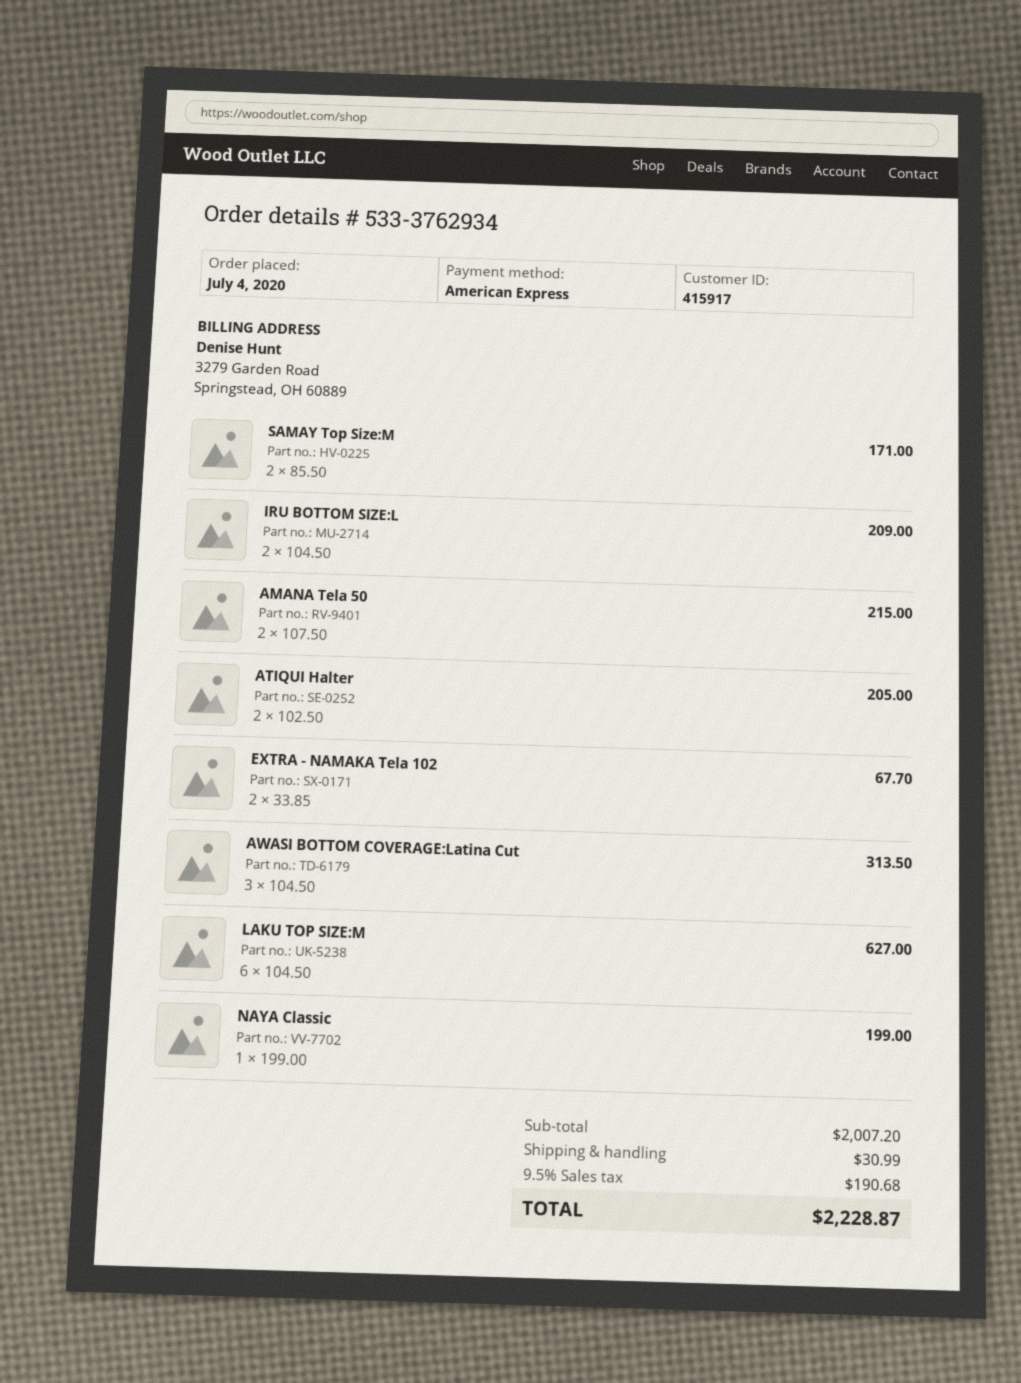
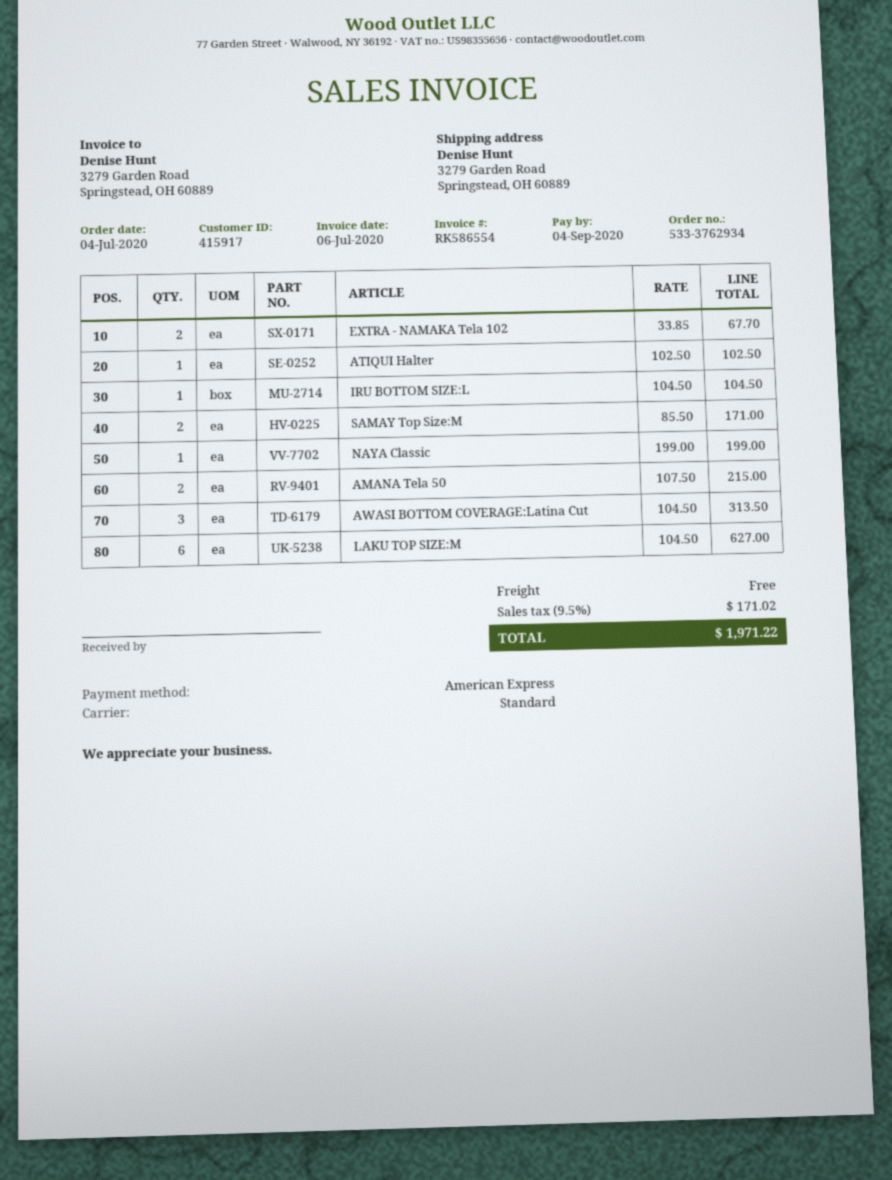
IRU BOTTOM SIZE:L: 2 x 104.50 = 209.00 -> 1 x 104.50 = 104.50
ATIQUI Halter: 2 x 102.50 = 205.00 -> 1 x 102.50 = 102.50
shipping: 30.99 -> 0.00
tax: 9.5% = 190.68 -> 9.5% = 171.02
total: 2228.87 -> 1971.22

